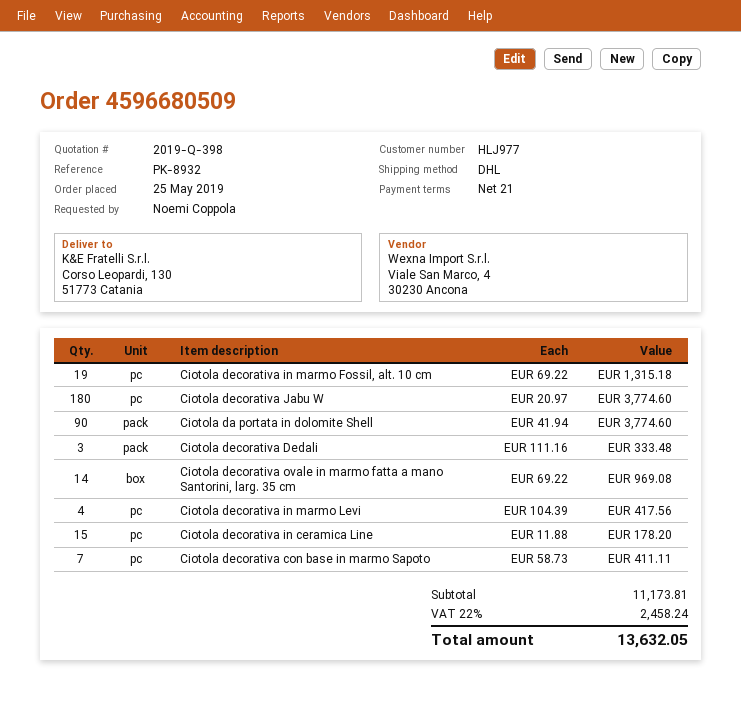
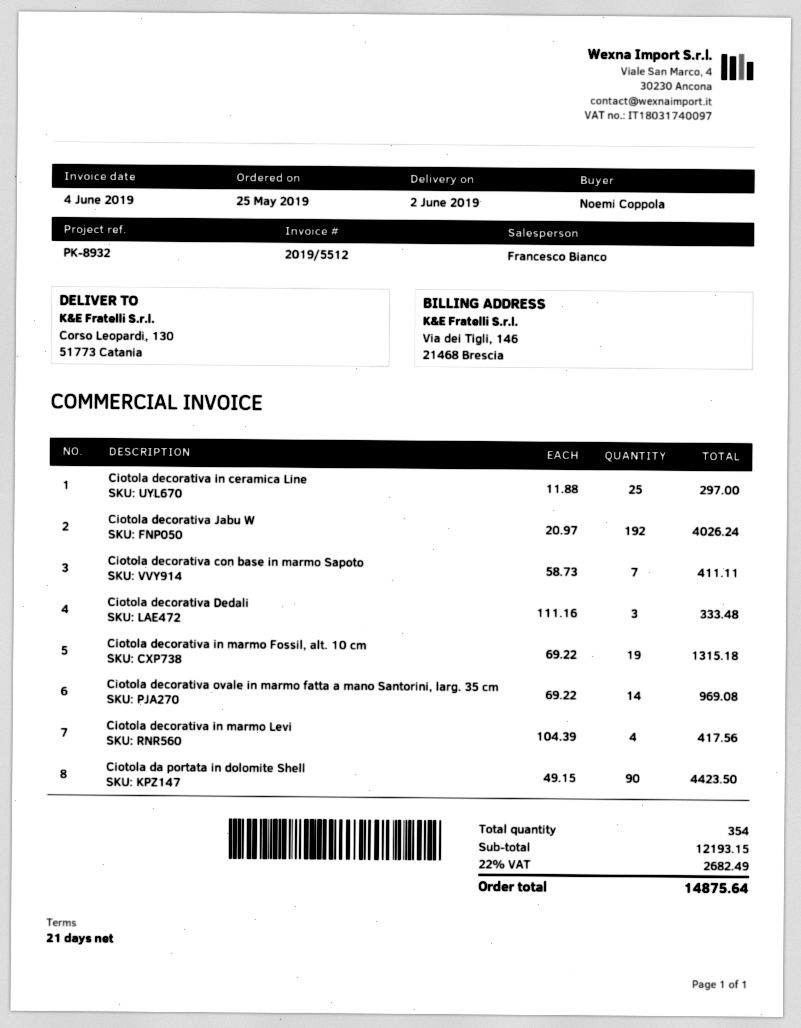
Ciotola decorativa Jabu W: 180 x 20.97 = 3774.60 -> 192 x 20.97 = 4026.24
Ciotola da portata in dolomite Shell: 90 x 41.94 = 3774.60 -> 90 x 49.15 = 4423.50
Ciotola decorativa in ceramica Line: 15 x 11.88 = 178.20 -> 25 x 11.88 = 297.00
subtotal: 11173.81 -> 12193.15
tax: 22% = 2458.24 -> 22% = 2682.49
total: 13632.05 -> 14875.64

